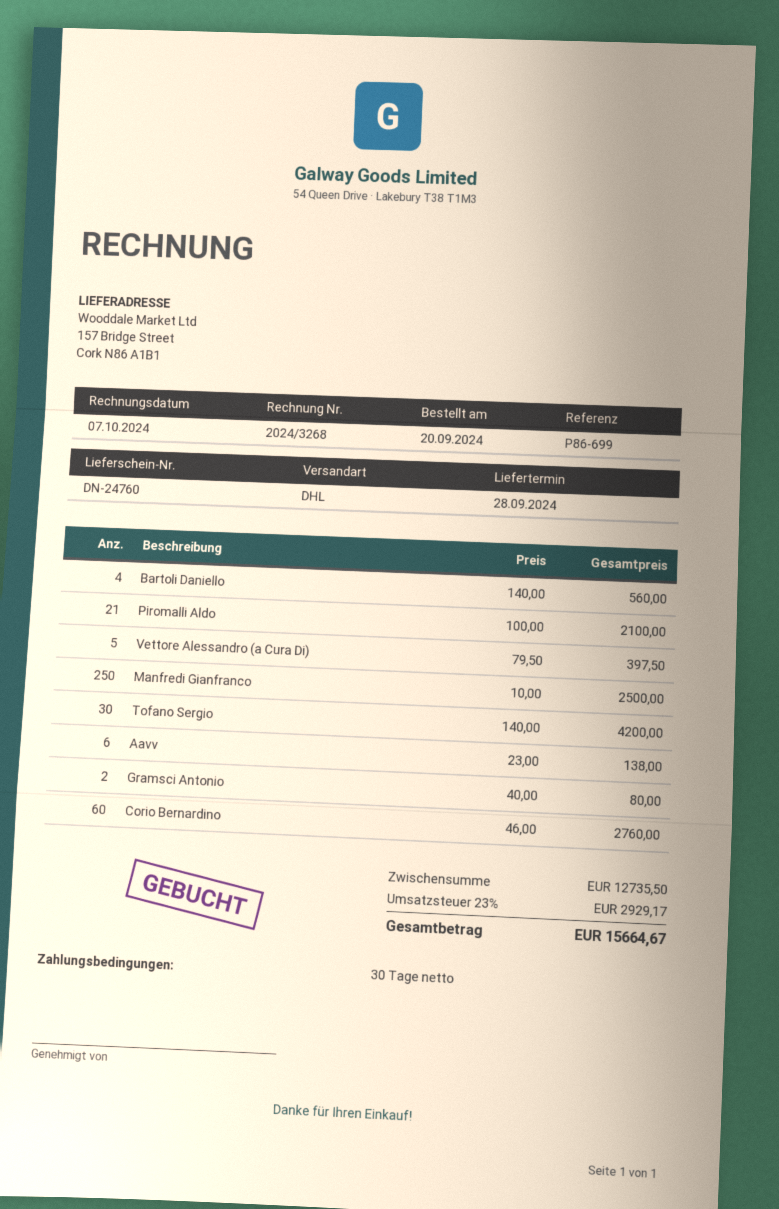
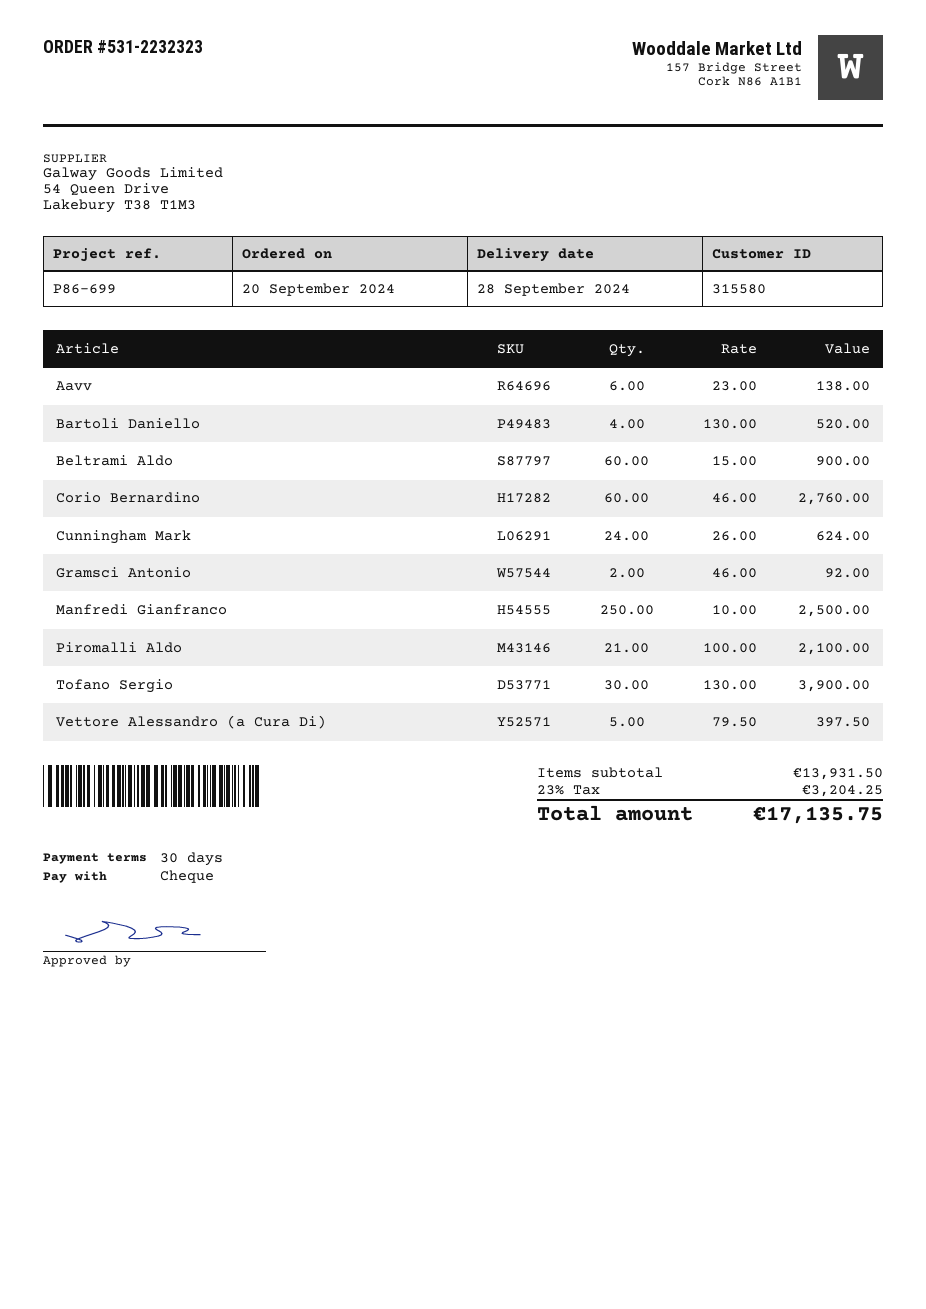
Bartoli Daniello: 4 x 140.00 = 560.00 -> 4 x 130.00 = 520.00
Tofano Sergio: 30 x 140.00 = 4200.00 -> 30 x 130.00 = 3900.00
Gramsci Antonio: 2 x 40.00 = 80.00 -> 2 x 46.00 = 92.00
Beltrami Aldo: none -> 60 x 15.00 = 900.00
Cunningham Mark: none -> 24 x 26.00 = 624.00
subtotal: 12735.50 -> 13931.50
tax: 23% = 2929.17 -> 23% = 3204.25
total: 15664.67 -> 17135.75

